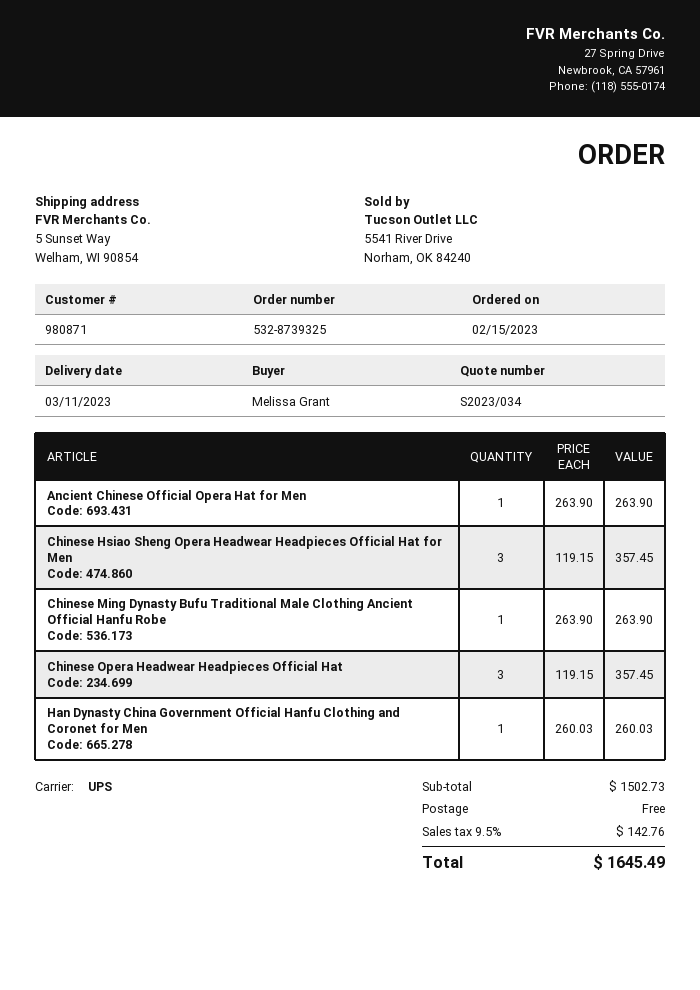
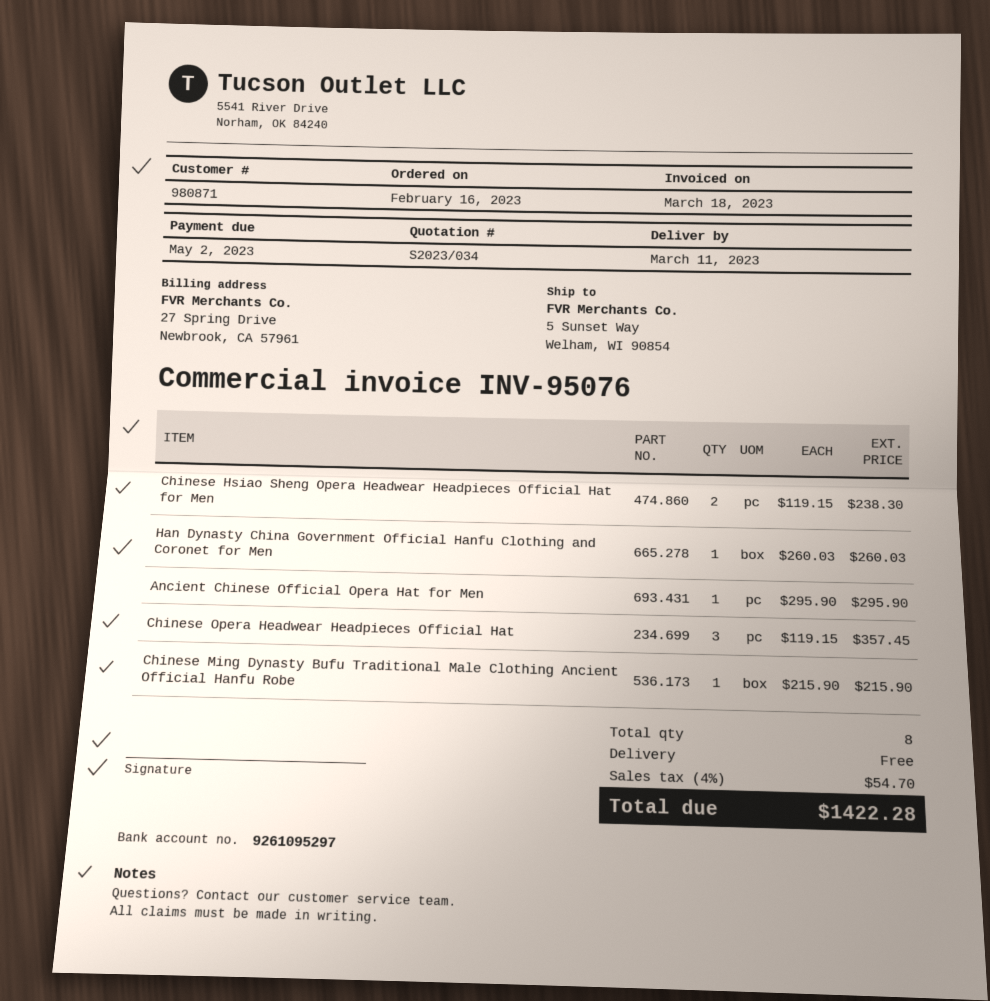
order date: 2023-02-15 -> 2023-02-16
Ancient Chinese Official Opera Hat for Men: 1 x 263.90 = 263.90 -> 1 x 295.90 = 295.90
Chinese Hsiao Sheng Opera Headwear Headpieces Official Hat for Men: 3 x 119.15 = 357.45 -> 2 x 119.15 = 238.30
Chinese Ming Dynasty Bufu Traditional Male Clothing Ancient Official Hanfu Robe: 1 x 263.90 = 263.90 -> 1 x 215.90 = 215.90
tax: 9.5% = 142.76 -> 4% = 54.70
total: 1645.49 -> 1422.28

